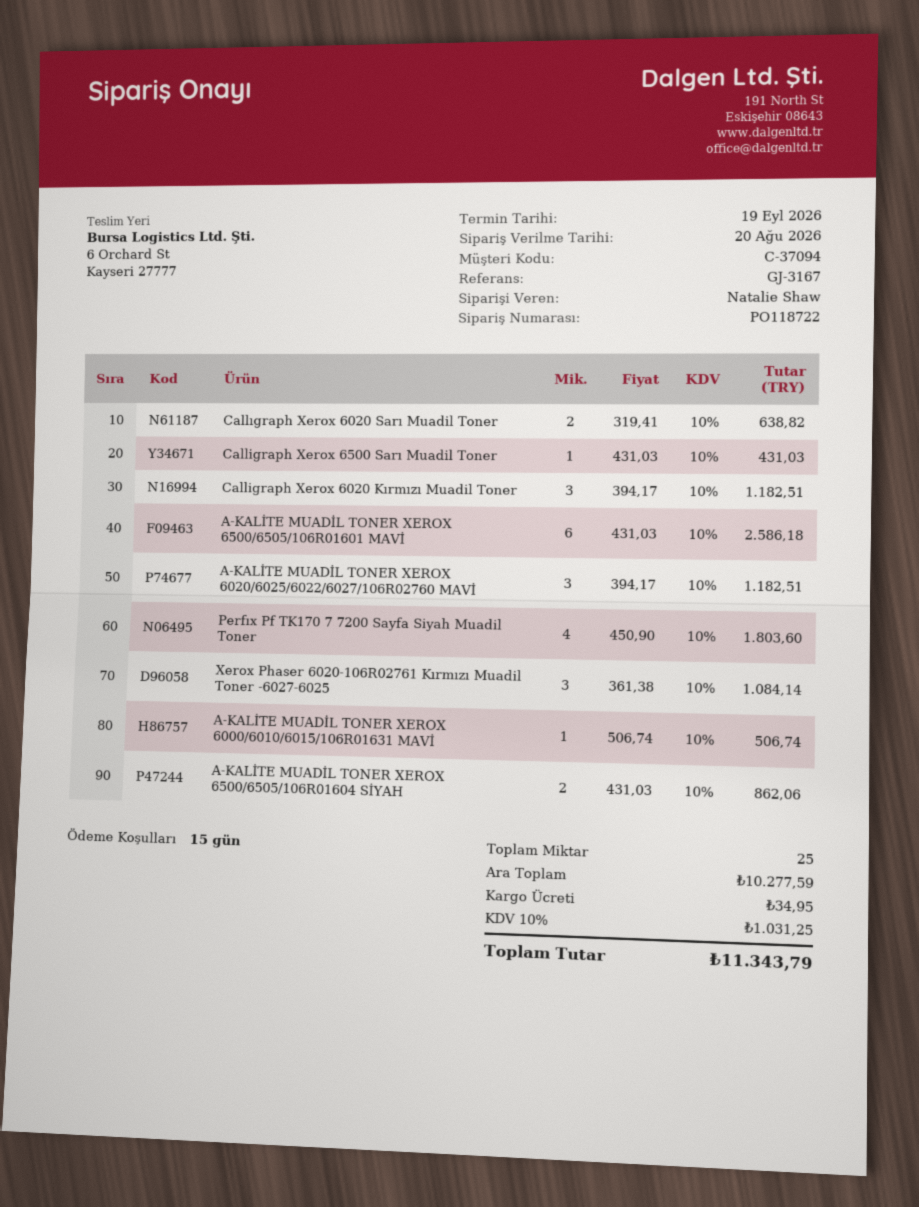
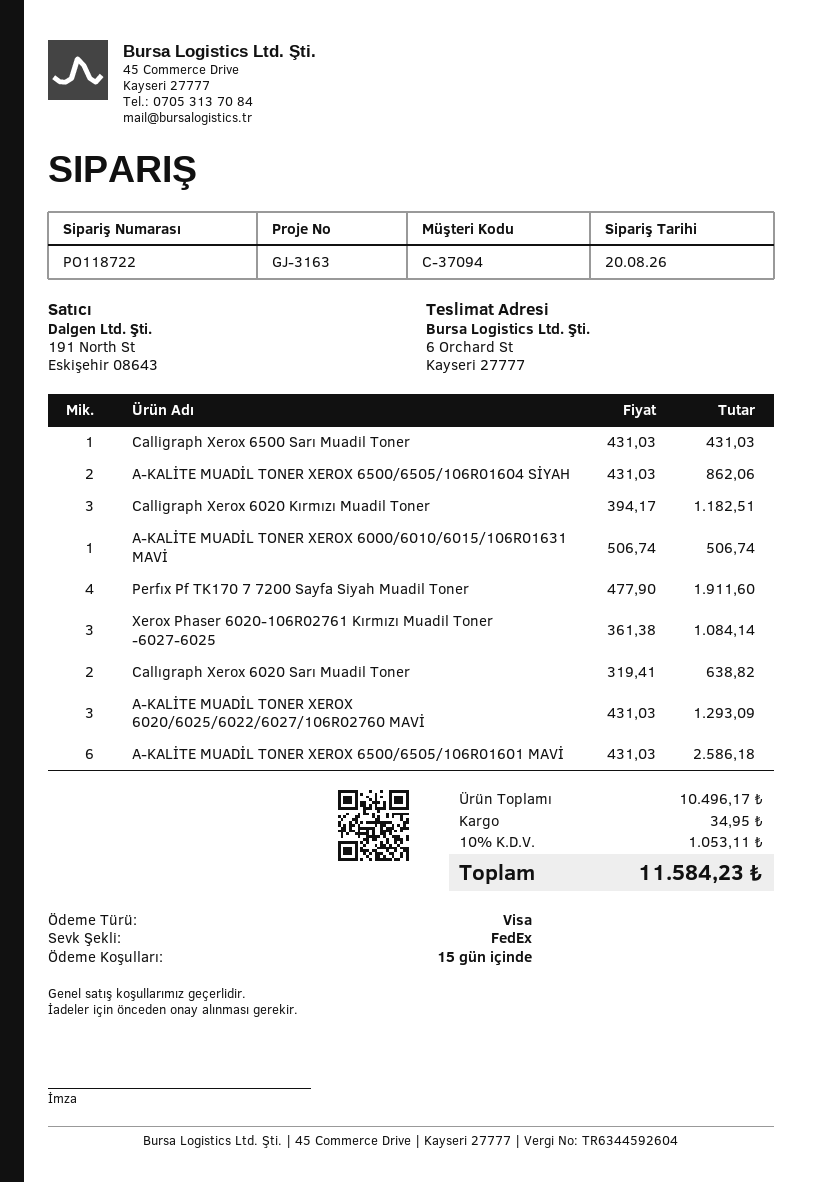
reference: GJ-3167 -> GJ-3163
A-KALİTE MUADİL TONER XEROX 6020/6025/6022/6027/106R02760 MAVİ: 3 x 394.17 = 1182.51 -> 3 x 431.03 = 1293.09
Perfıx Pf TK170 7 7200 Sayfa Siyah Muadil Toner: 4 x 450.90 = 1803.60 -> 4 x 477.90 = 1911.60
subtotal: 10277.59 -> 10496.17
tax: 10% = 1031.25 -> 10% = 1053.11
total: 11343.79 -> 11584.23

